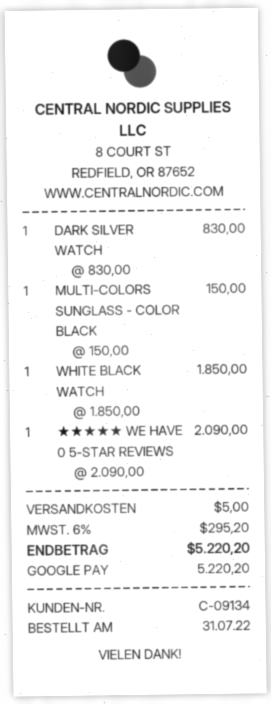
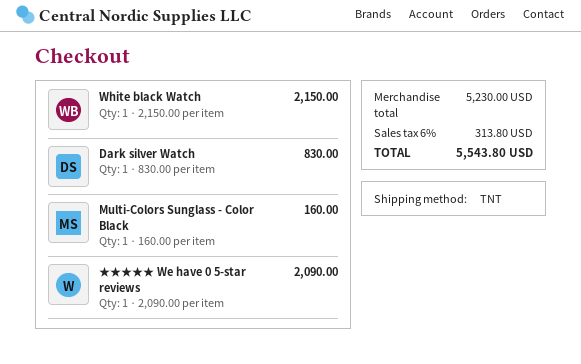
MULTI-COLORS SUNGLASS - COLOR BLACK: 1 x 150.00 = 150.00 -> 1 x 160.00 = 160.00
WHITE BLACK WATCH: 1 x 1850.00 = 1850.00 -> 1 x 2150.00 = 2150.00
shipping: 5.00 -> none
tax: 6% = 295.20 -> 6% = 313.80
total: 5220.20 -> 5543.80

